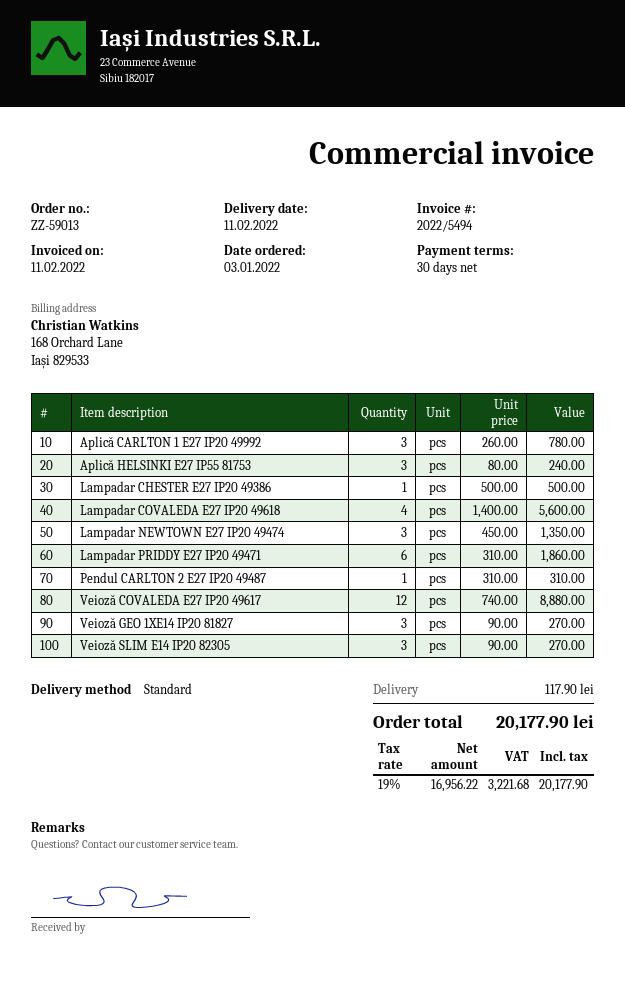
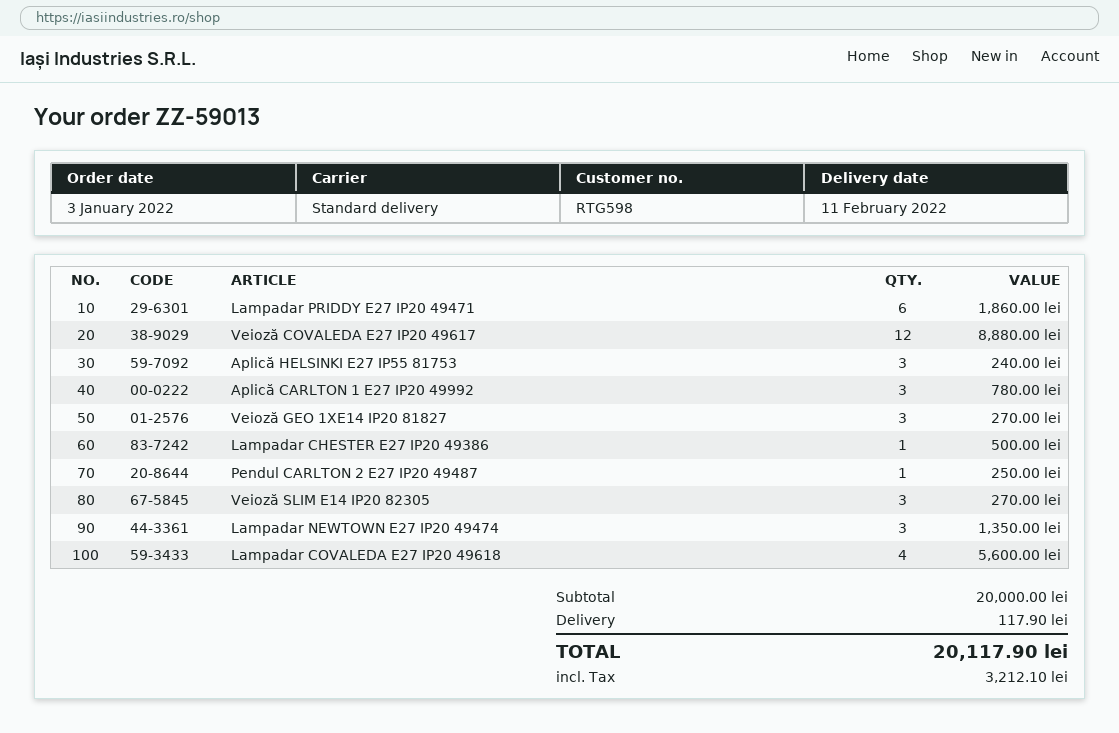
Pendul CARLTON 2 E27 IP20 49487: 1 for 310.00 -> 1 for 250.00
tax: 3221.68 -> 3212.10
total: 20177.90 -> 20117.90

